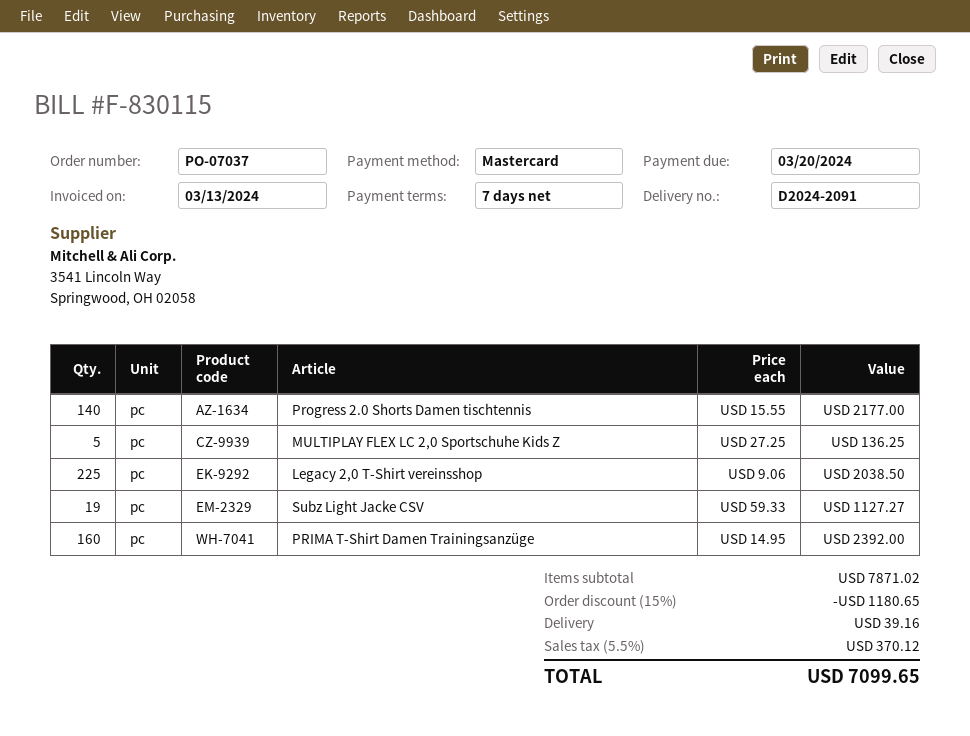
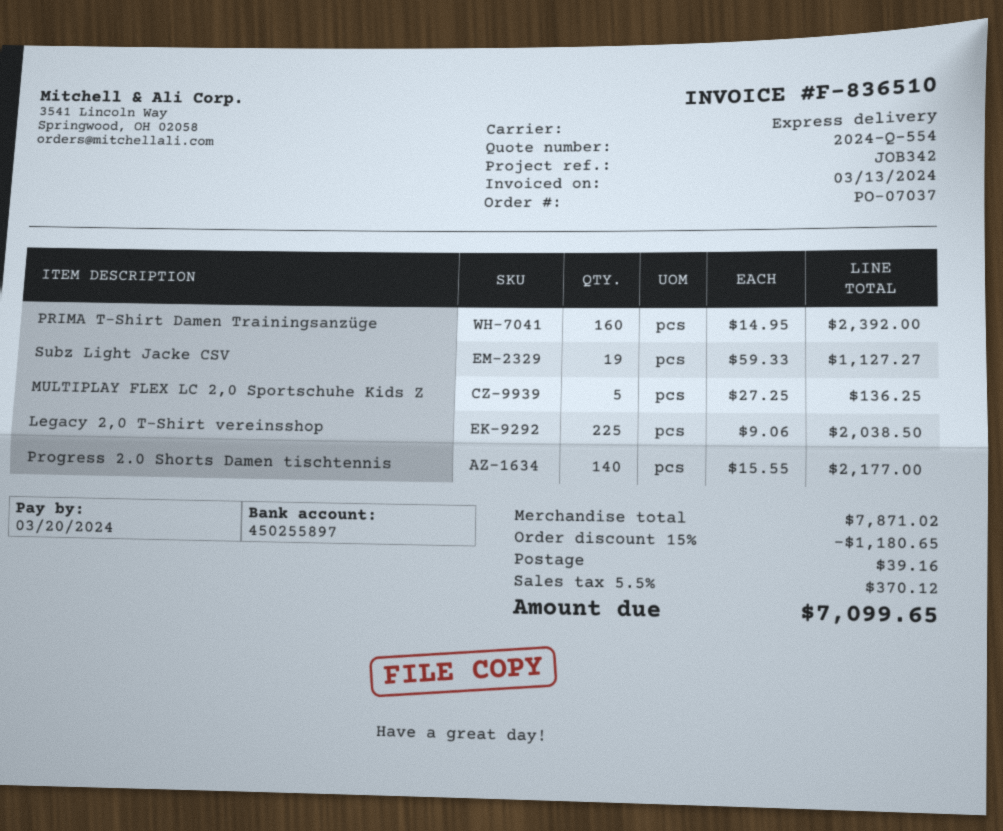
invoice number: F-830115 -> F-836510

